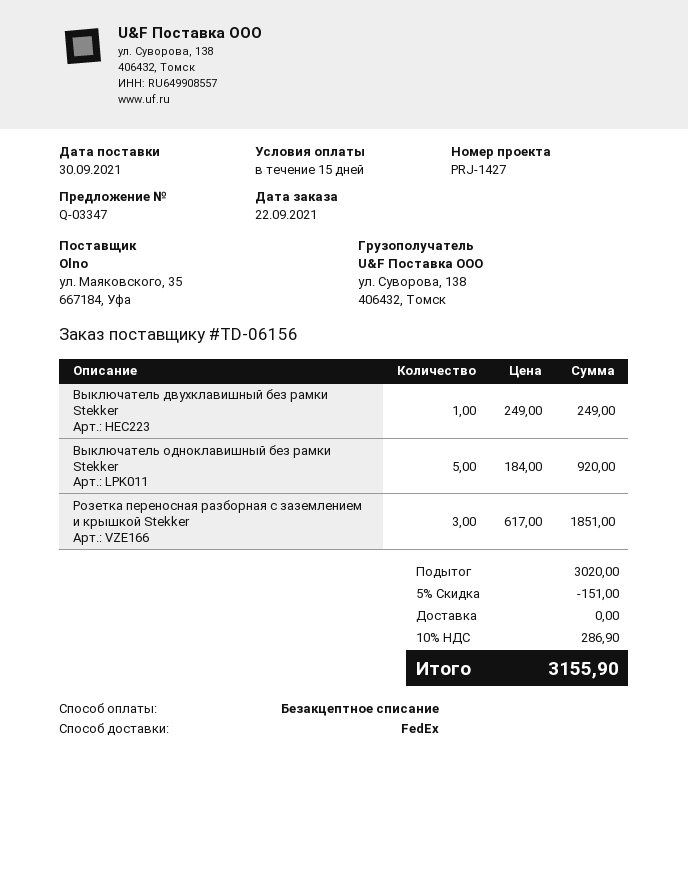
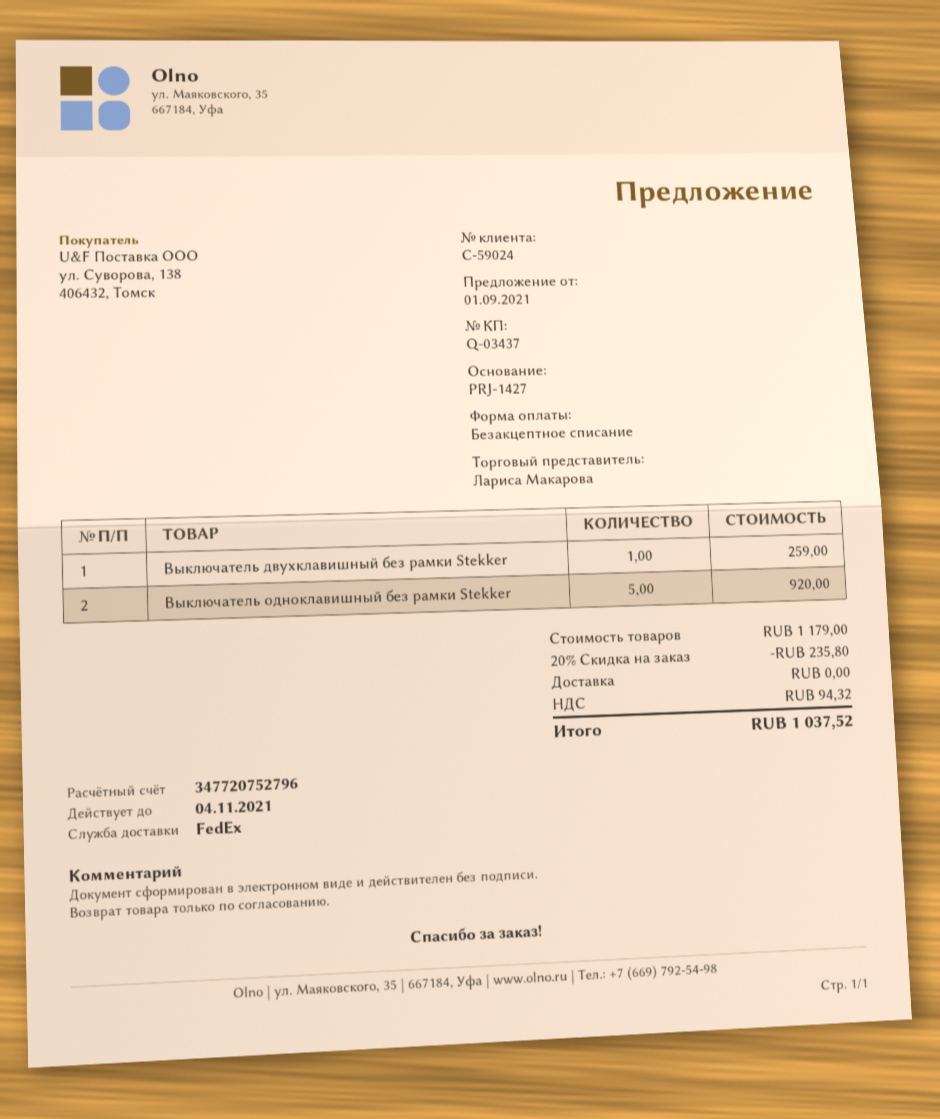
quote number: Q-03347 -> Q-03437
Выключатель двухклавишный без рамки Stekker: 1 for 249.00 -> 1 for 259.00
Розетка переносная разборная с заземлением и крышкой Stekker: 3 for 1851.00 -> none
subtotal: 3020.00 -> 1179.00
discount: 5% = 151.00 -> 20% = 235.80
tax: 286.90 -> 94.32
total: 3155.90 -> 1037.52

